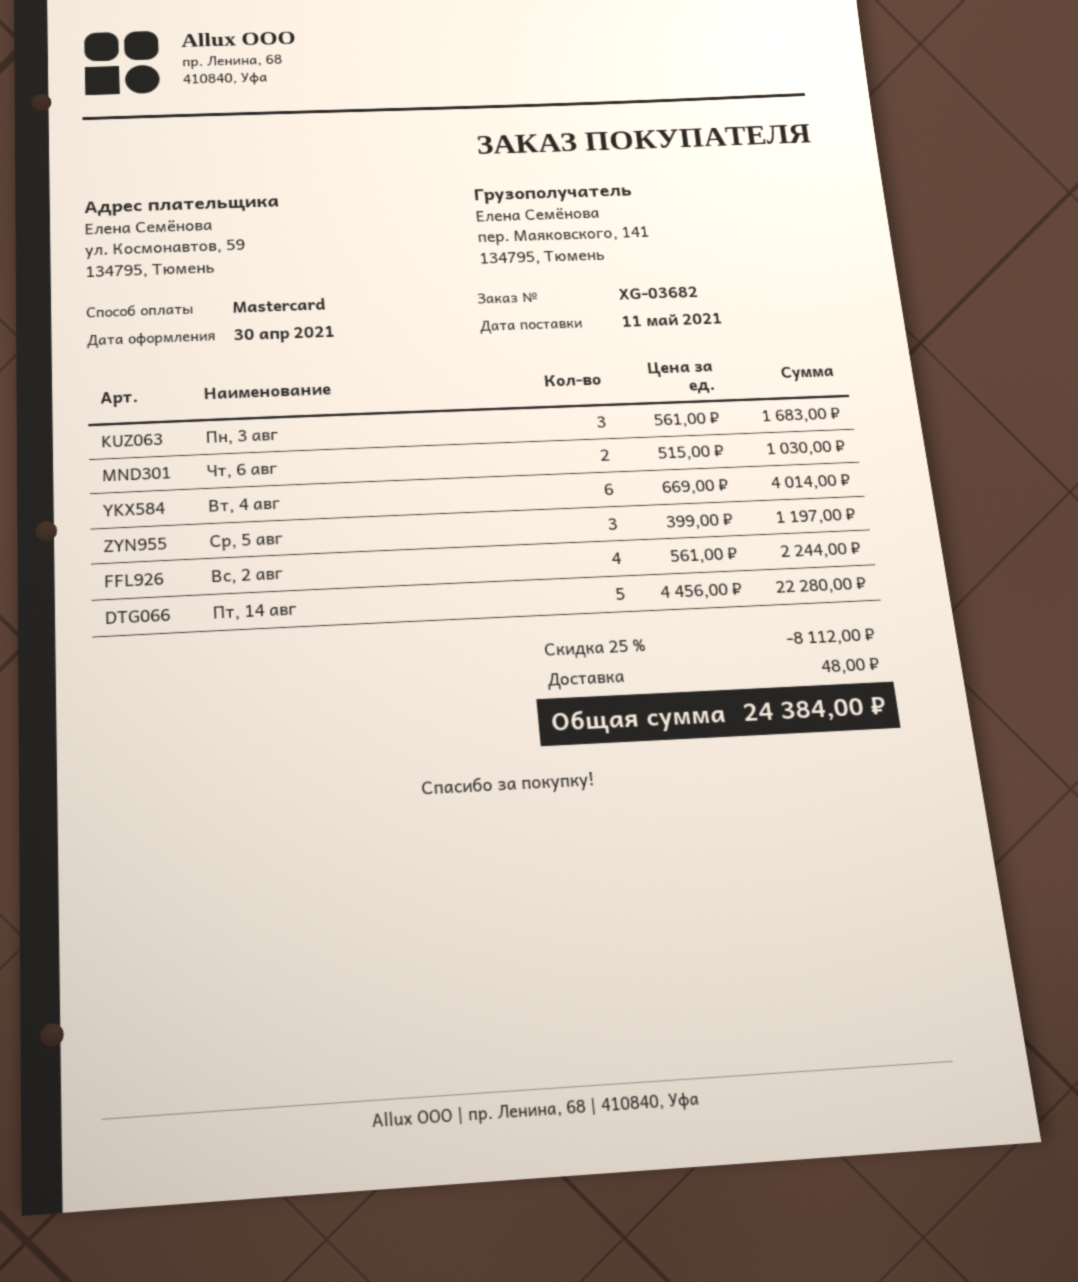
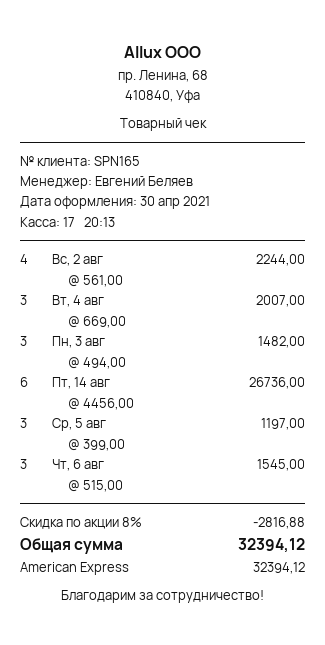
payment method: Mastercard -> American Express
Пн, 3 авг: 3 x 561.00 = 1683.00 -> 3 x 494.00 = 1482.00
Чт, 6 авг: 2 x 515.00 = 1030.00 -> 3 x 515.00 = 1545.00
Вт, 4 авг: 6 x 669.00 = 4014.00 -> 3 x 669.00 = 2007.00
Пт, 14 авг: 5 x 4456.00 = 22280.00 -> 6 x 4456.00 = 26736.00
discount: 25% = 8112.00 -> 8% = 2816.88
shipping: 48.00 -> none
total: 24384.00 -> 32394.12

